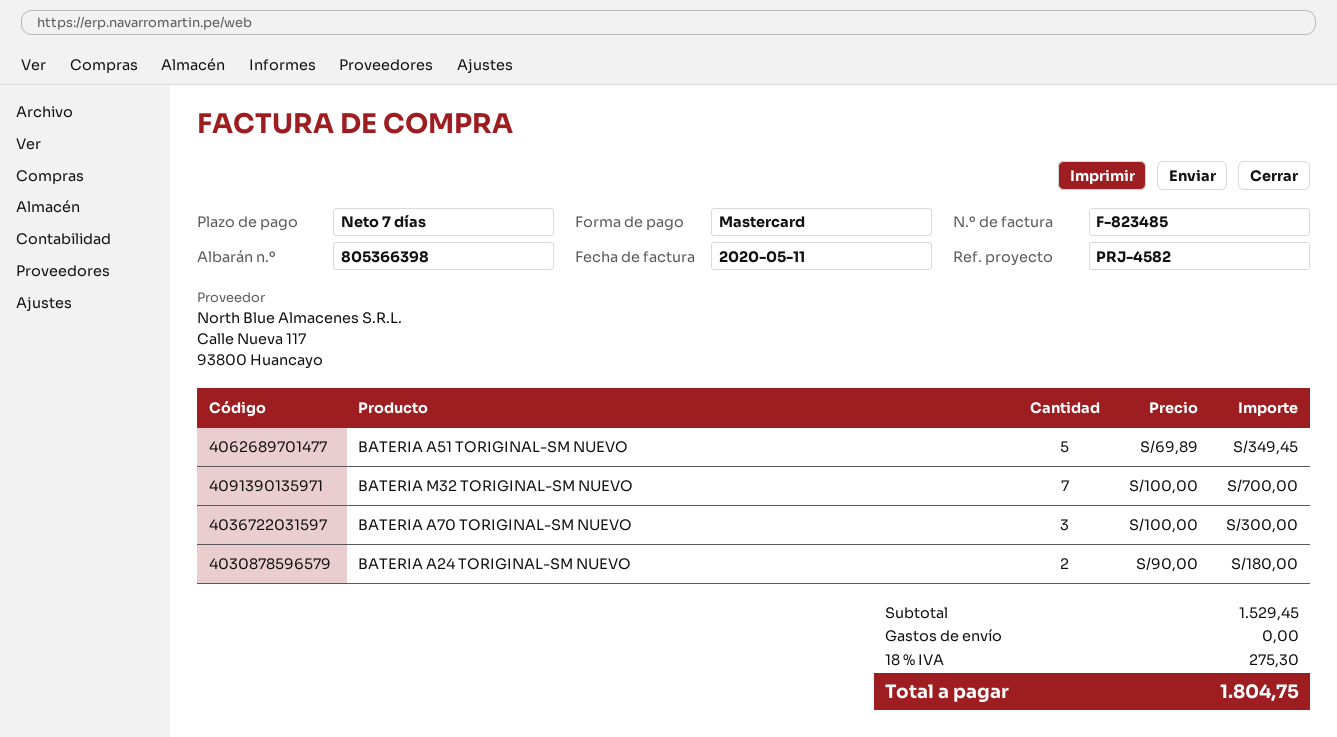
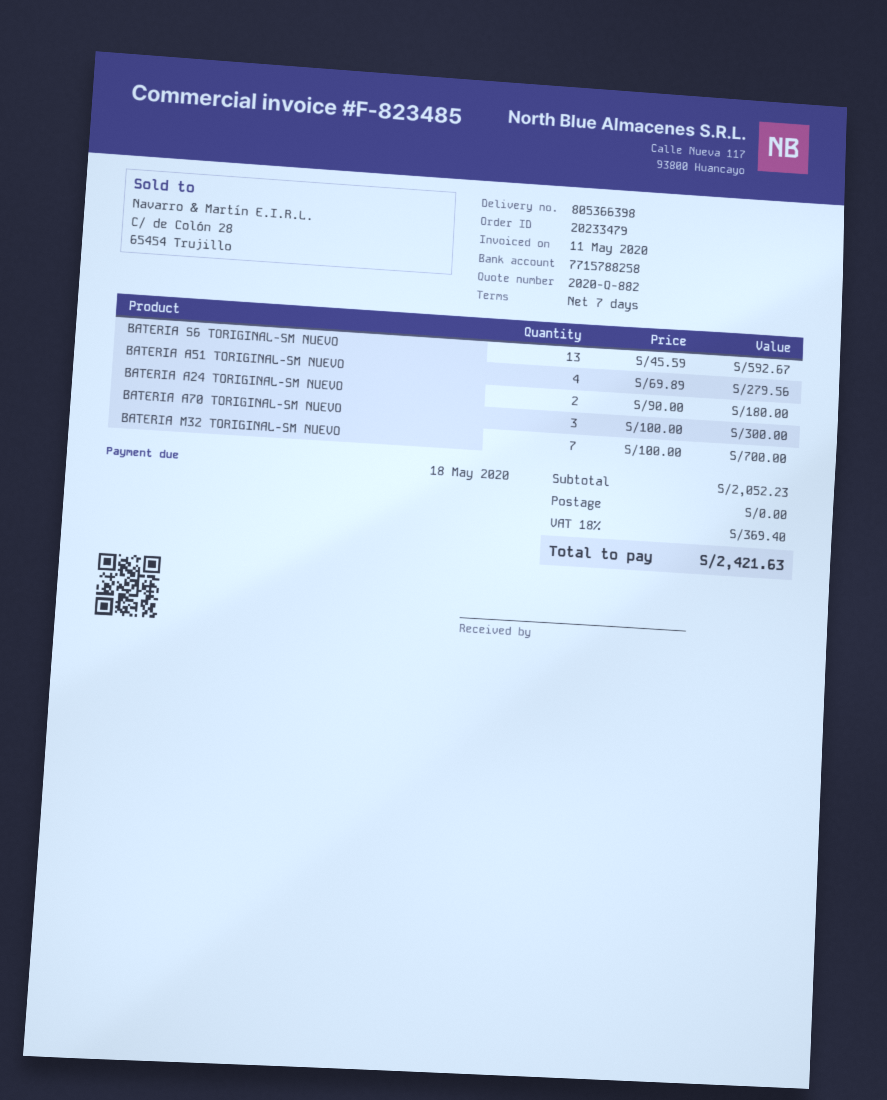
BATERIA A51 TORIGINAL-SM NUEVO: 5 x 69.89 = 349.45 -> 4 x 69.89 = 279.56
BATERIA S6 TORIGINAL-SM NUEVO: none -> 13 x 45.59 = 592.67
subtotal: 1529.45 -> 2052.23
tax: 18% = 275.30 -> 18% = 369.40
total: 1804.75 -> 2421.63

